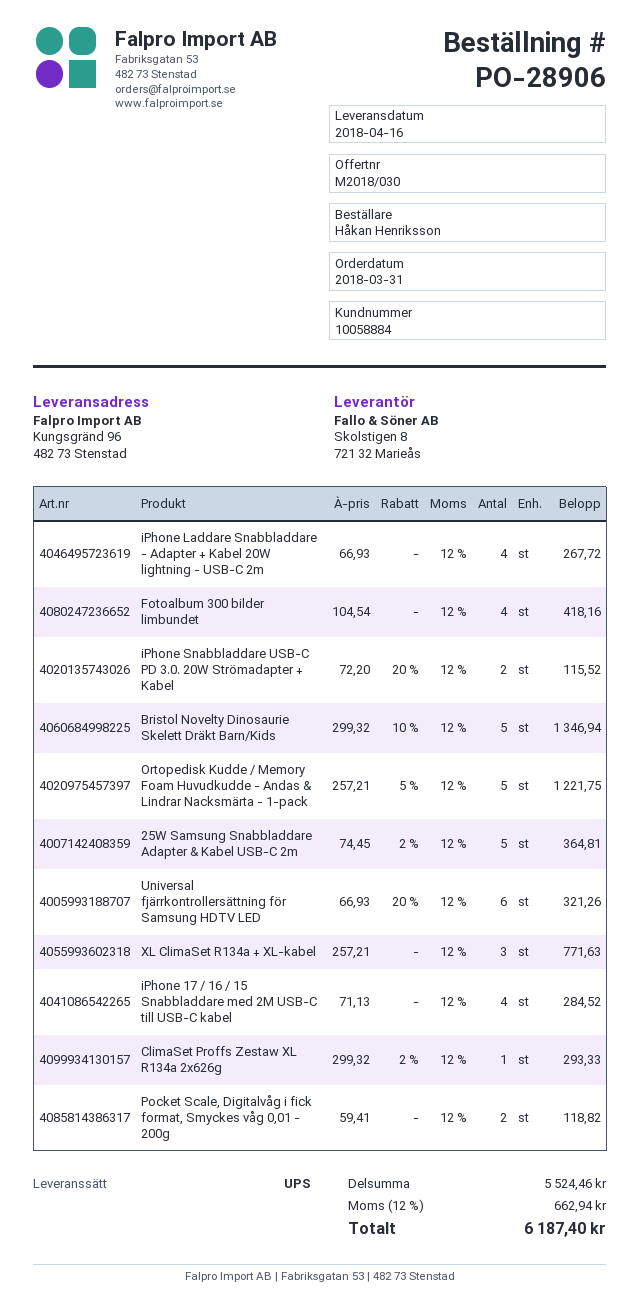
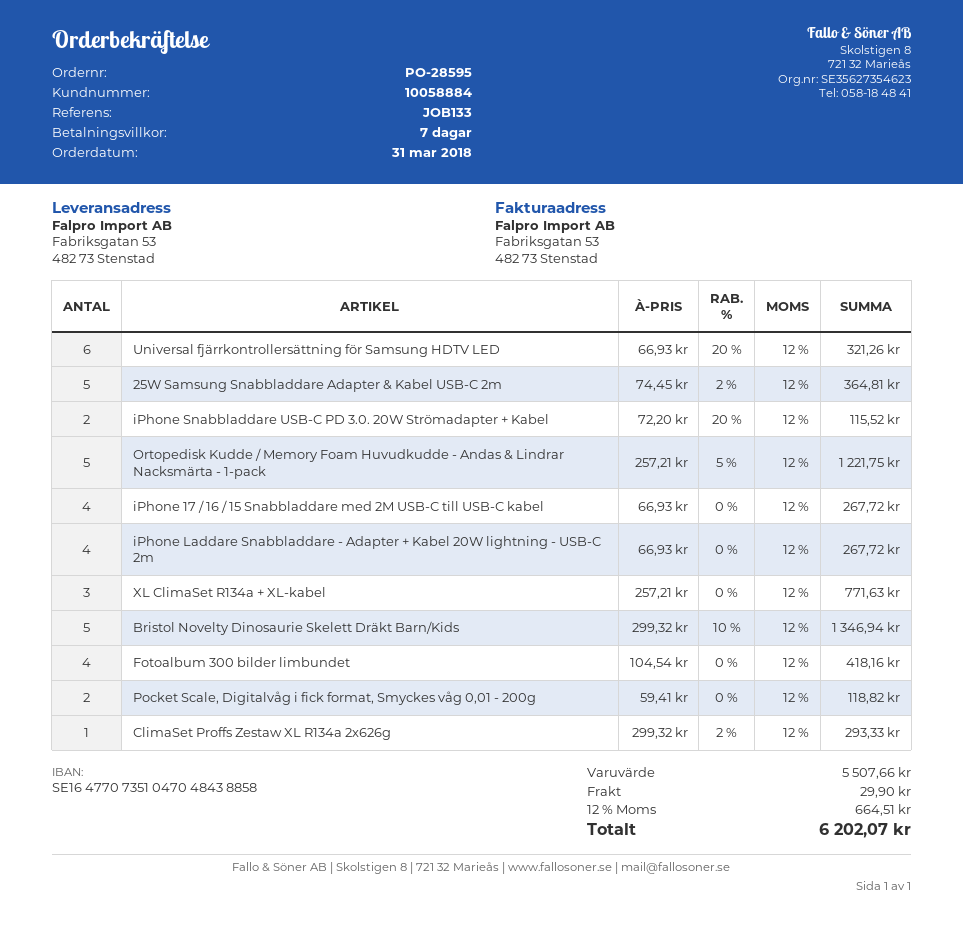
order number: PO-28906 -> PO-28595
ship to: Kungsgränd 96, 482 73 Stenstad -> Fabriksgatan 53, 482 73 Stenstad
iPhone 17 / 16 / 15 Snabbladdare med 2M USB-C till USB-C kabel: 4 x 71.13 = 284.52 -> 4 x 66.93 = 267.72
subtotal: 5524.46 -> 5507.66
shipping: none -> 29.90
tax: 12% = 662.94 -> 12% = 664.51
total: 6187.40 -> 6202.07

